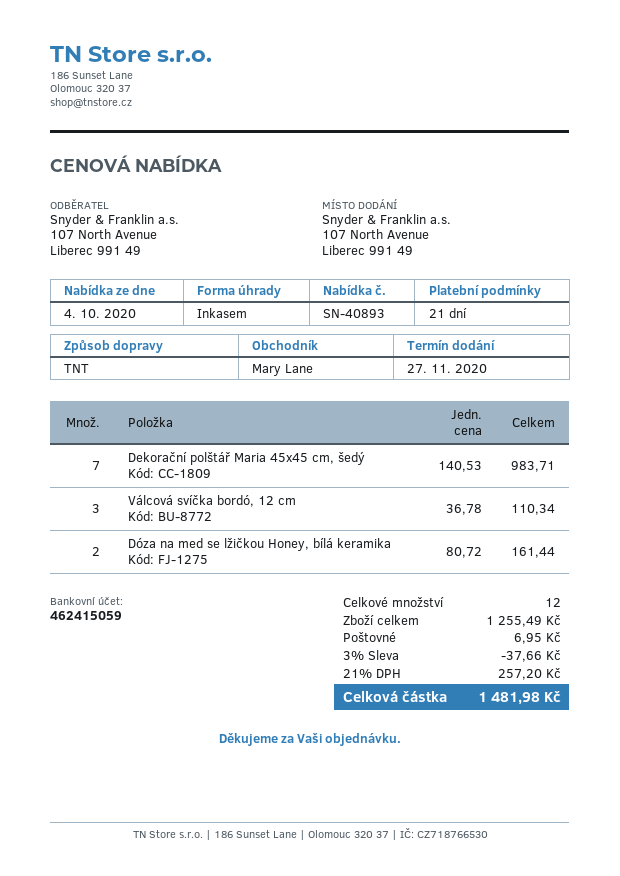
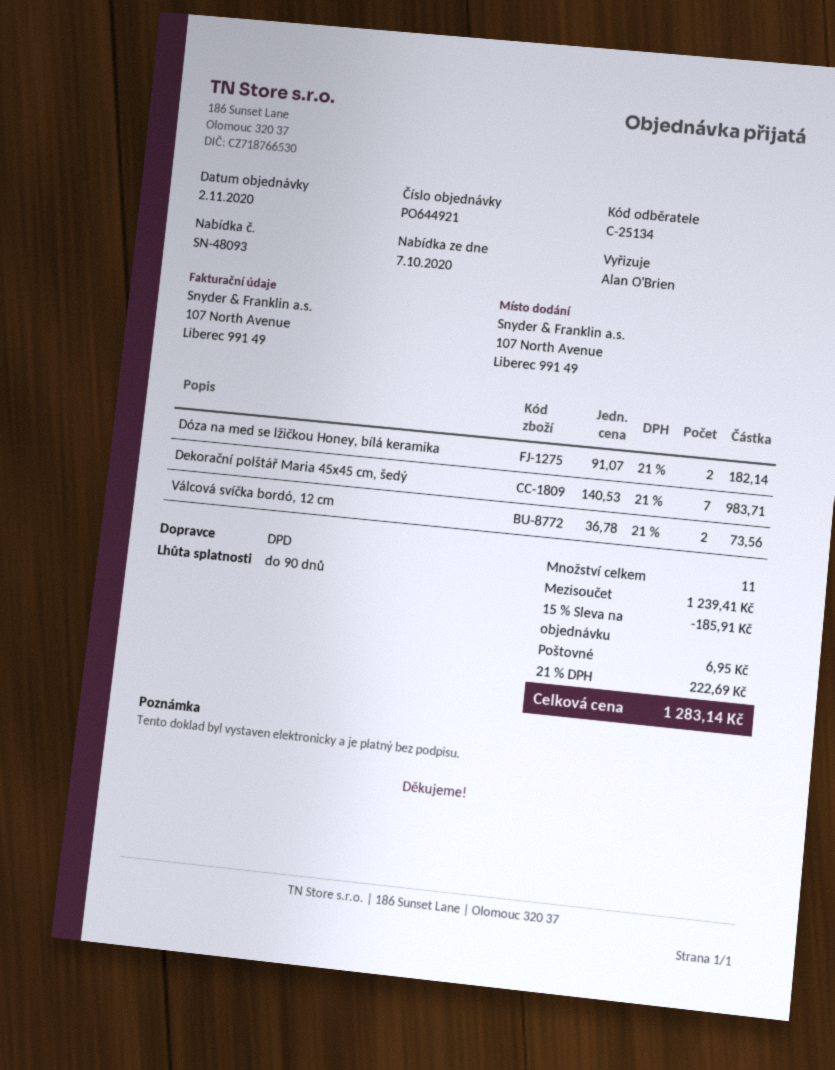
quote number: SN-40893 -> SN-48093
quote date: 2020-10-04 -> 2020-10-07
payment terms: 21 days -> 90 days
sales rep: Mary Lane -> Alan O'Brien
shipping method: TNT -> DPD
Válcová svíčka bordó, 12 cm: 3 x 36.78 = 110.34 -> 2 x 36.78 = 73.56
Dóza na med se lžičkou Honey, bílá keramika: 2 x 80.72 = 161.44 -> 2 x 91.07 = 182.14
total quantity: 12 -> 11
subtotal: 1255.49 -> 1239.41
discount: 3% = 37.66 -> 15% = 185.91
tax: 21% = 257.20 -> 21% = 222.69
total: 1481.98 -> 1283.14

